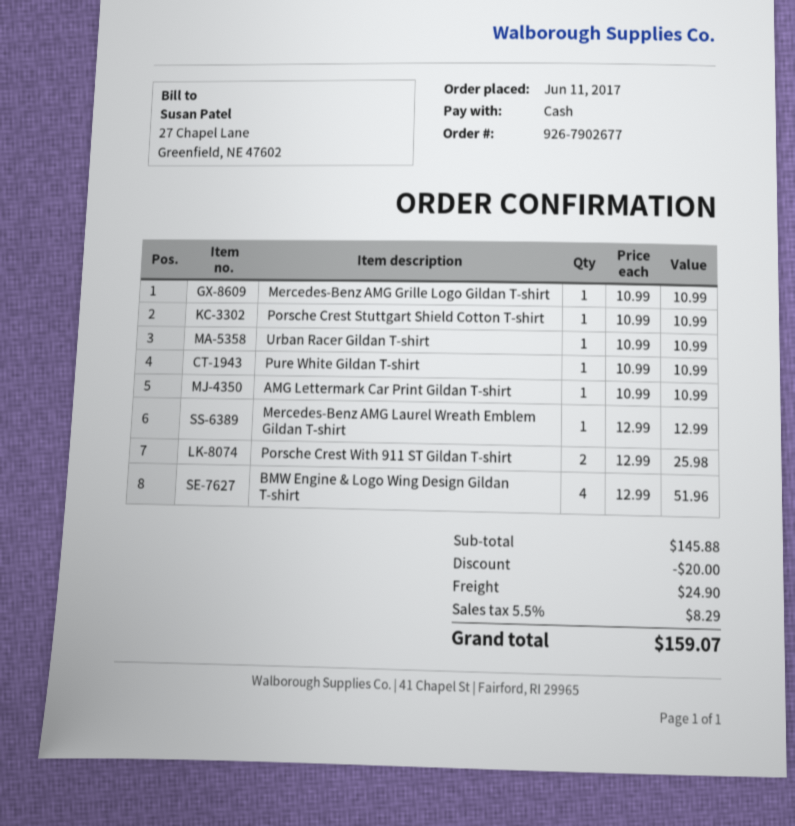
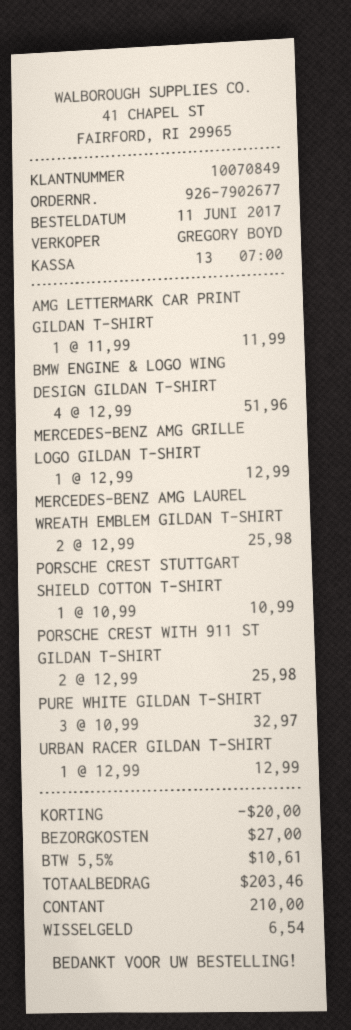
Mercedes-Benz AMG Grille Logo Gildan T-shirt: 1 x 10.99 = 10.99 -> 1 x 12.99 = 12.99
Urban Racer Gildan T-shirt: 1 x 10.99 = 10.99 -> 1 x 12.99 = 12.99
Pure White Gildan T-shirt: 1 x 10.99 = 10.99 -> 3 x 10.99 = 32.97
AMG Lettermark Car Print Gildan T-shirt: 1 x 10.99 = 10.99 -> 1 x 11.99 = 11.99
Mercedes-Benz AMG Laurel Wreath Emblem Gildan T-shirt: 1 x 12.99 = 12.99 -> 2 x 12.99 = 25.98
shipping: 24.90 -> 27.00
tax: 5.5% = 8.29 -> 5.5% = 10.61
total: 159.07 -> 203.46

